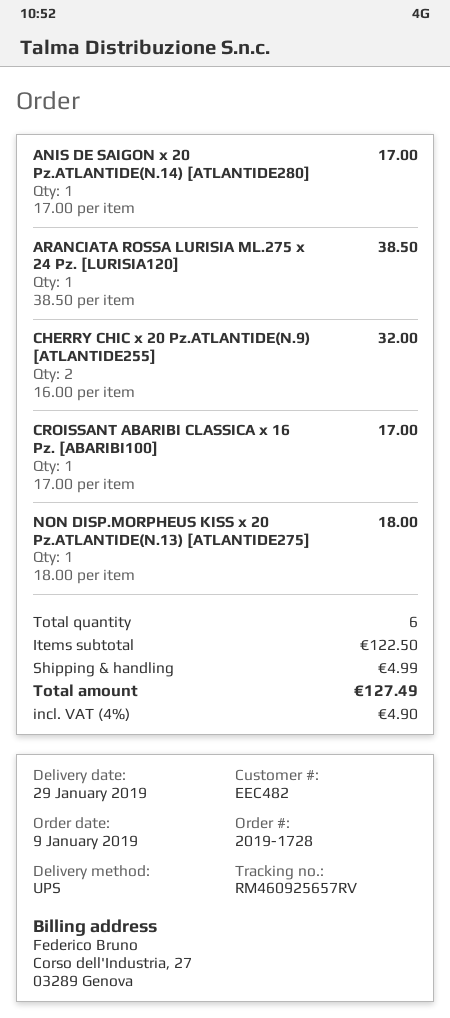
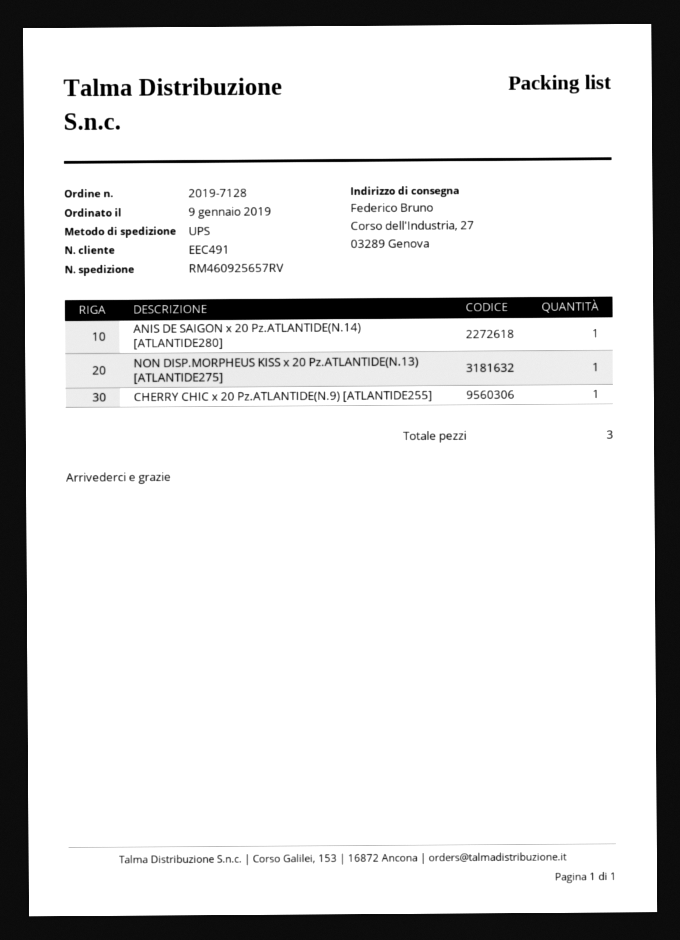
order number: 2019-1728 -> 2019-7128
customer number: EEC482 -> EEC491
ARANCIATA ROSSA LURISIA ML.275 x 24 Pz. [LURISIA120]: 1 -> none
CHERRY CHIC x 20 Pz.ATLANTIDE(N.9) [ATLANTIDE255]: 2 -> 1
CROISSANT ABARIBI CLASSICA x 16 Pz. [ABARIBI100]: 1 -> none
total quantity: 6 -> 3

